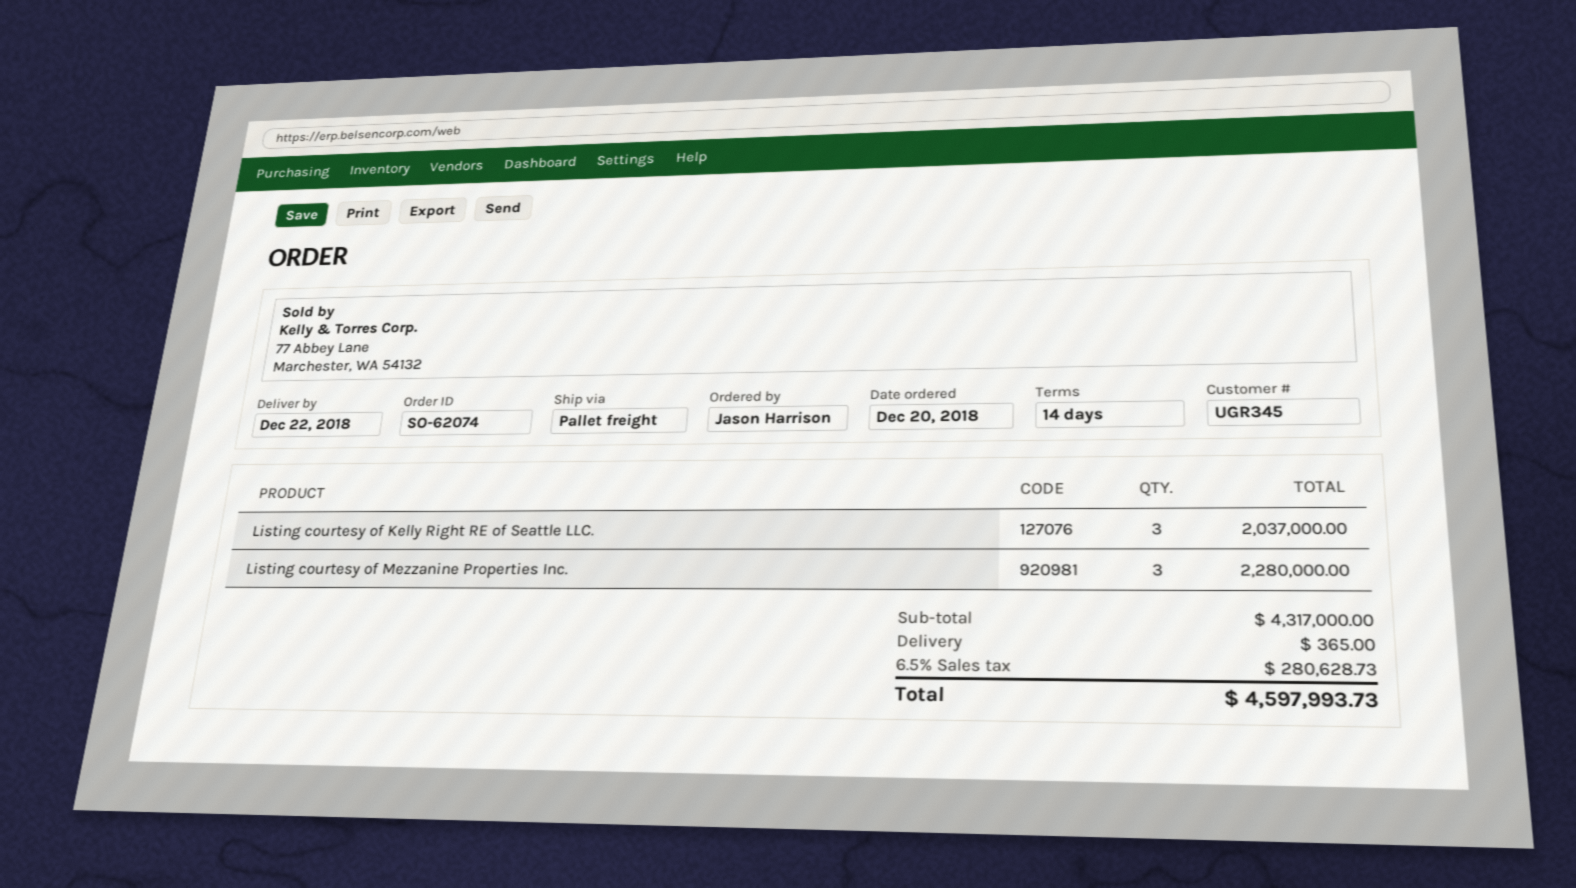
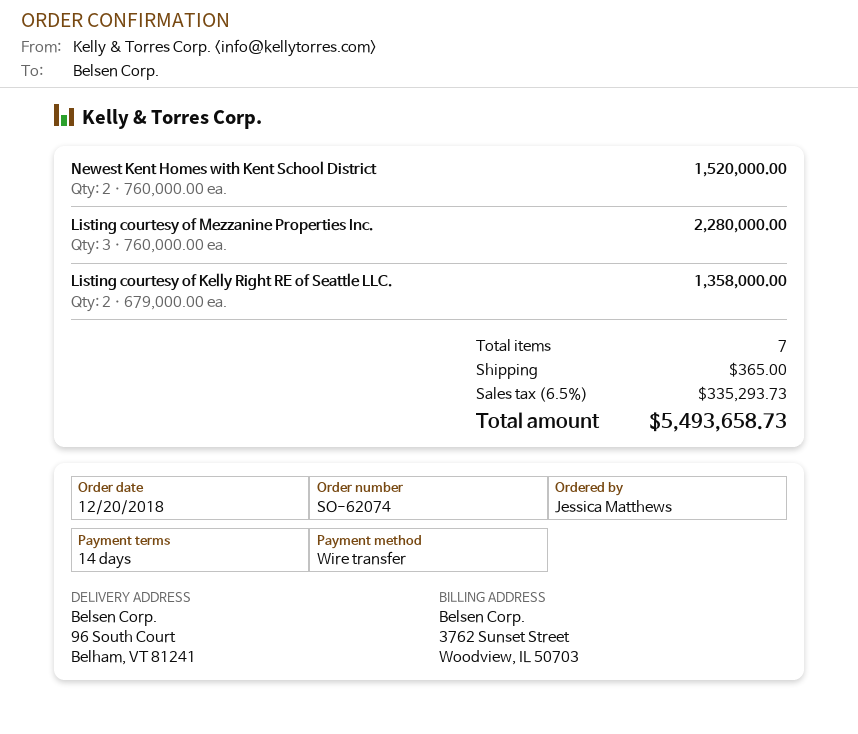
ordered by: Jason Harrison -> Jessica Matthews
Listing courtesy of Kelly Right RE of Seattle LLC.: 3 for 2037000.00 -> 2 for 1358000.00
Newest Kent Homes with Kent School District: none -> 2 for 1520000.00
tax: 6.5% = 280628.73 -> 6.5% = 335293.73
total: 4597993.73 -> 5493658.73

